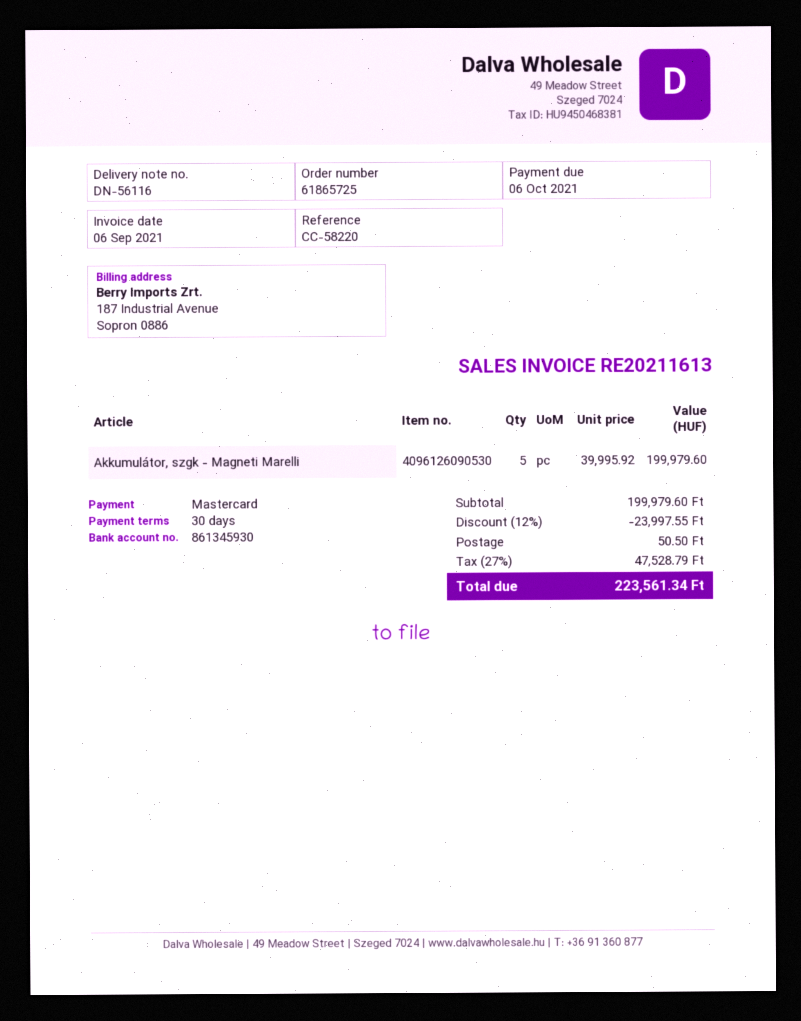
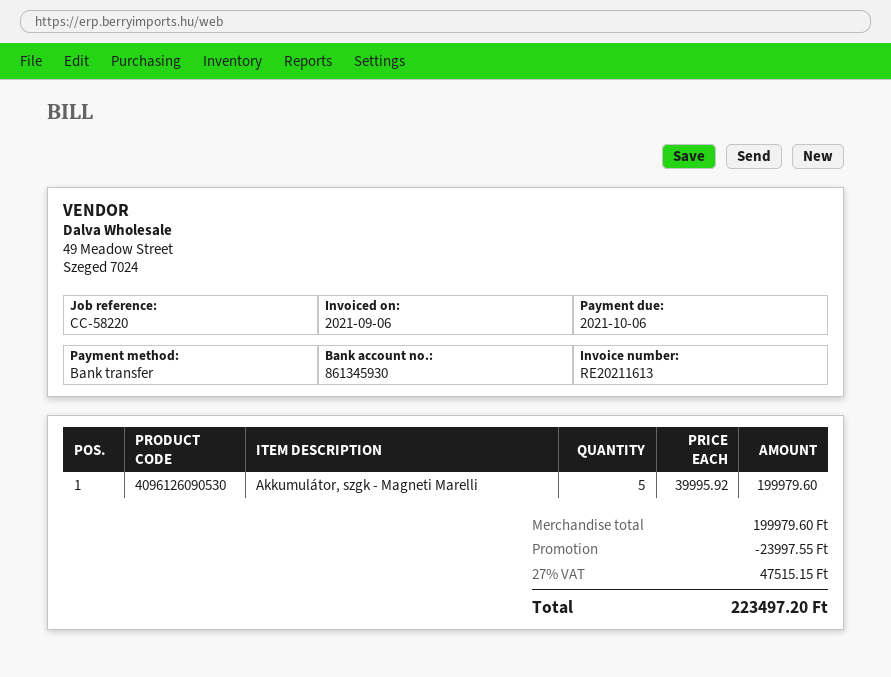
payment method: Mastercard -> bank transfer
shipping: 50.50 -> none
tax: 27% = 47528.79 -> 27% = 47515.15
total: 223561.34 -> 223497.20

